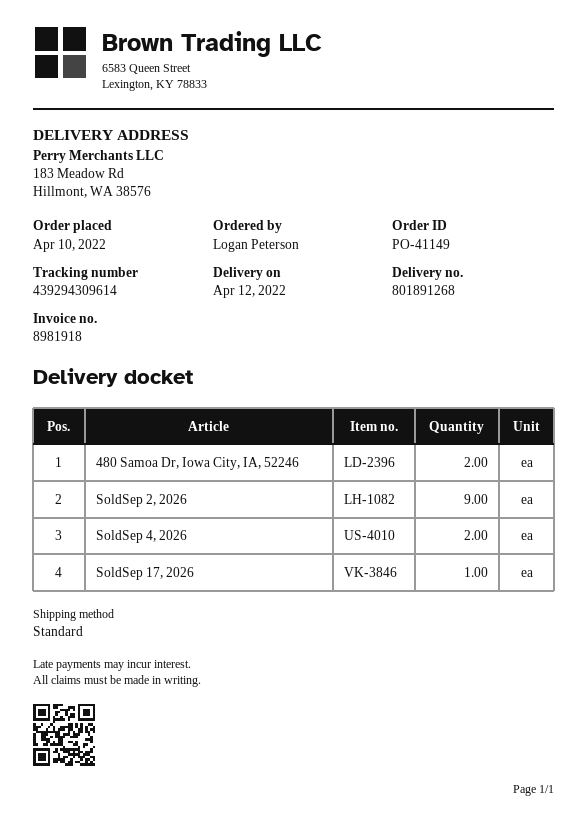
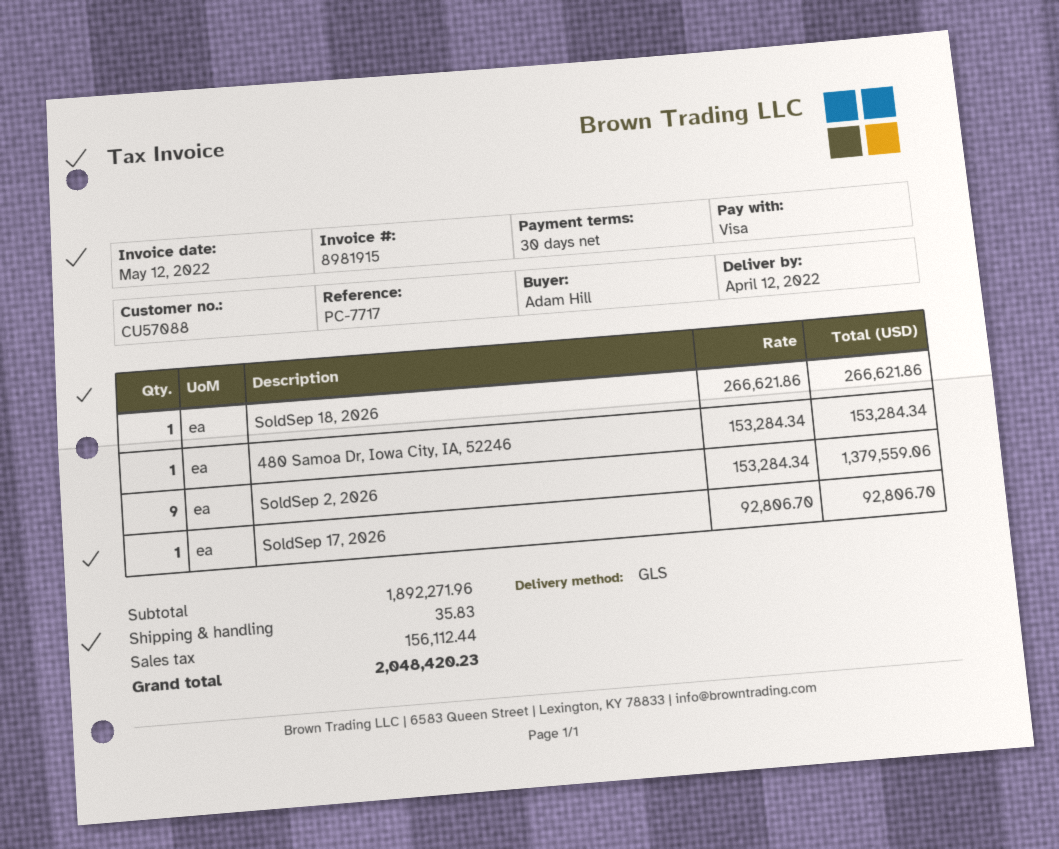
invoice number: 8981918 -> 8981915
ordered by: Logan Peterson -> Adam Hill
shipping method: standard -> GLS
480 Samoa Dr, Iowa City, IA, 52246: 2 -> 1
SoldSep 4, 2026: 2 -> none
SoldSep 18, 2026: none -> 1

